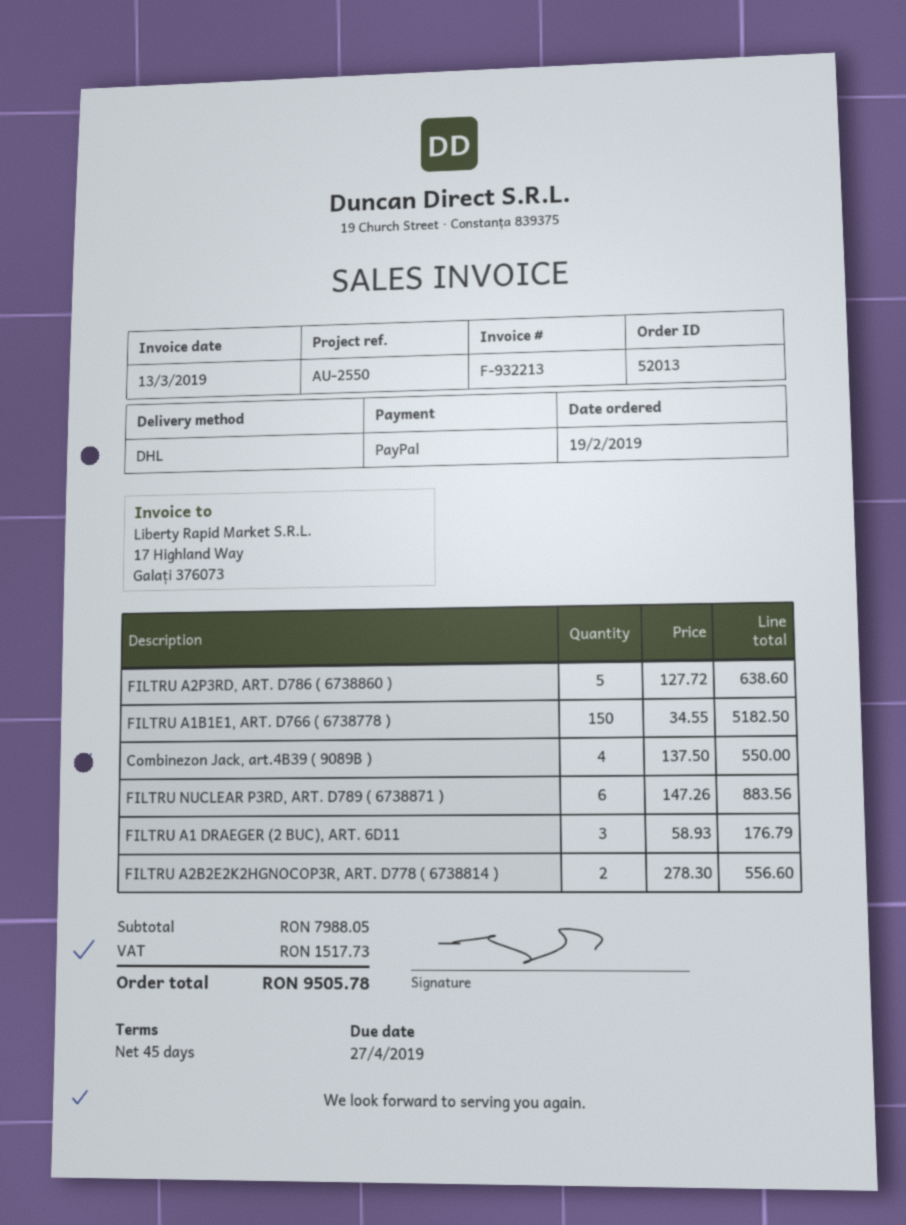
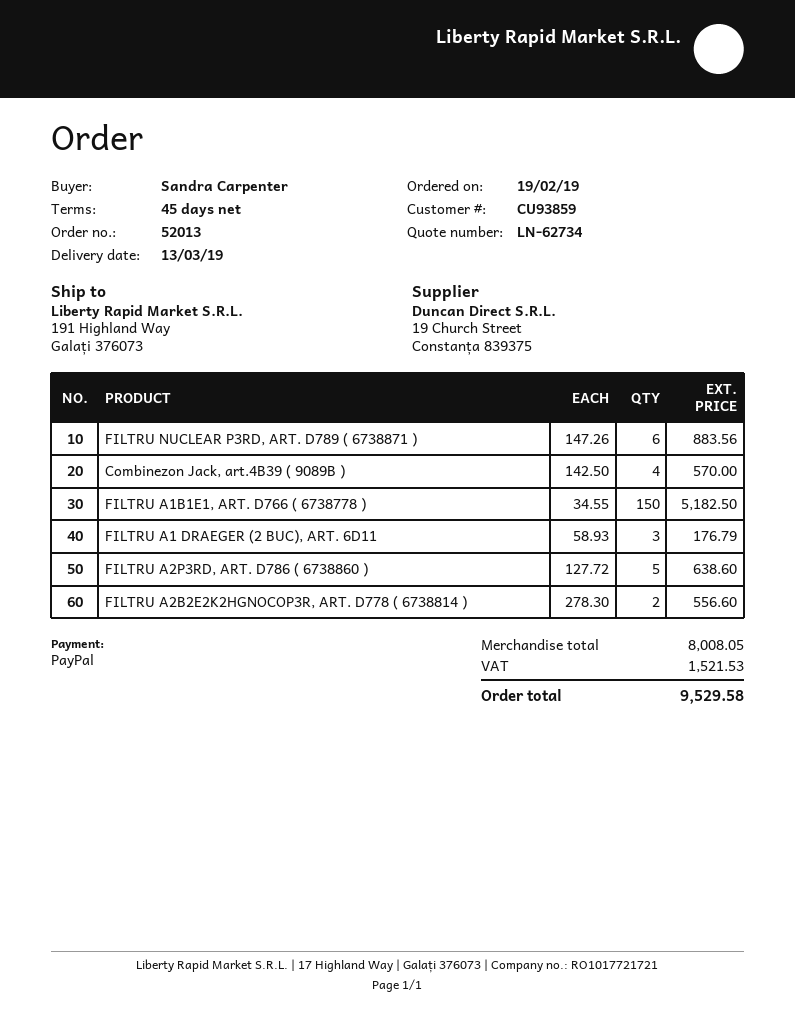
Combinezon Jack, art.4B39 ( 9089B ): 4 x 137.50 = 550.00 -> 4 x 142.50 = 570.00
subtotal: 7988.05 -> 8008.05
tax: 1517.73 -> 1521.53
total: 9505.78 -> 9529.58

